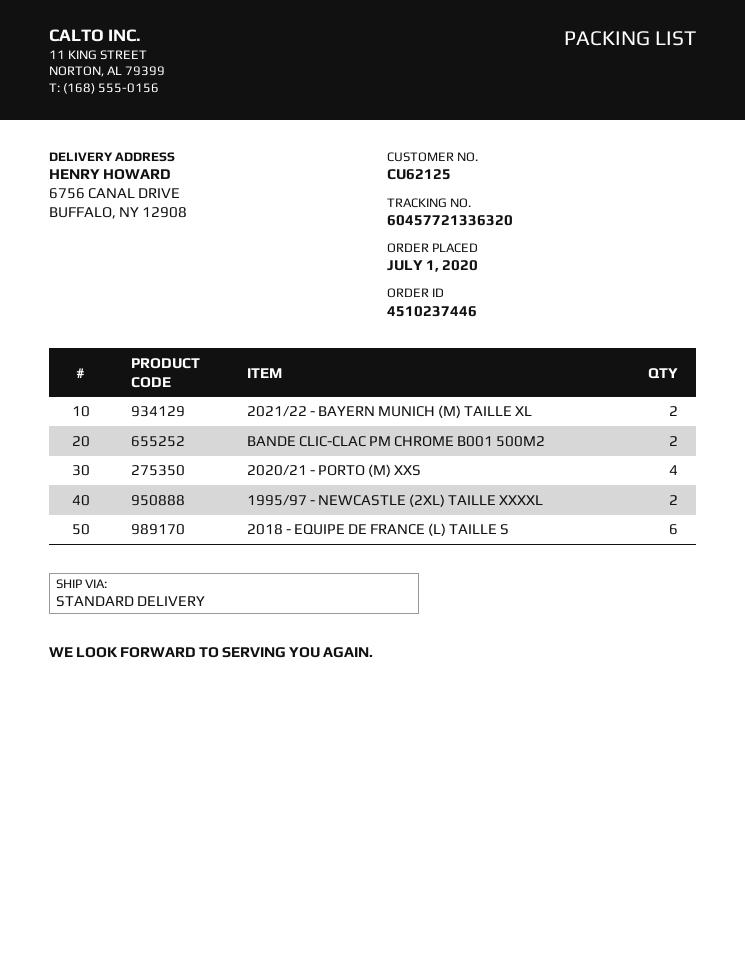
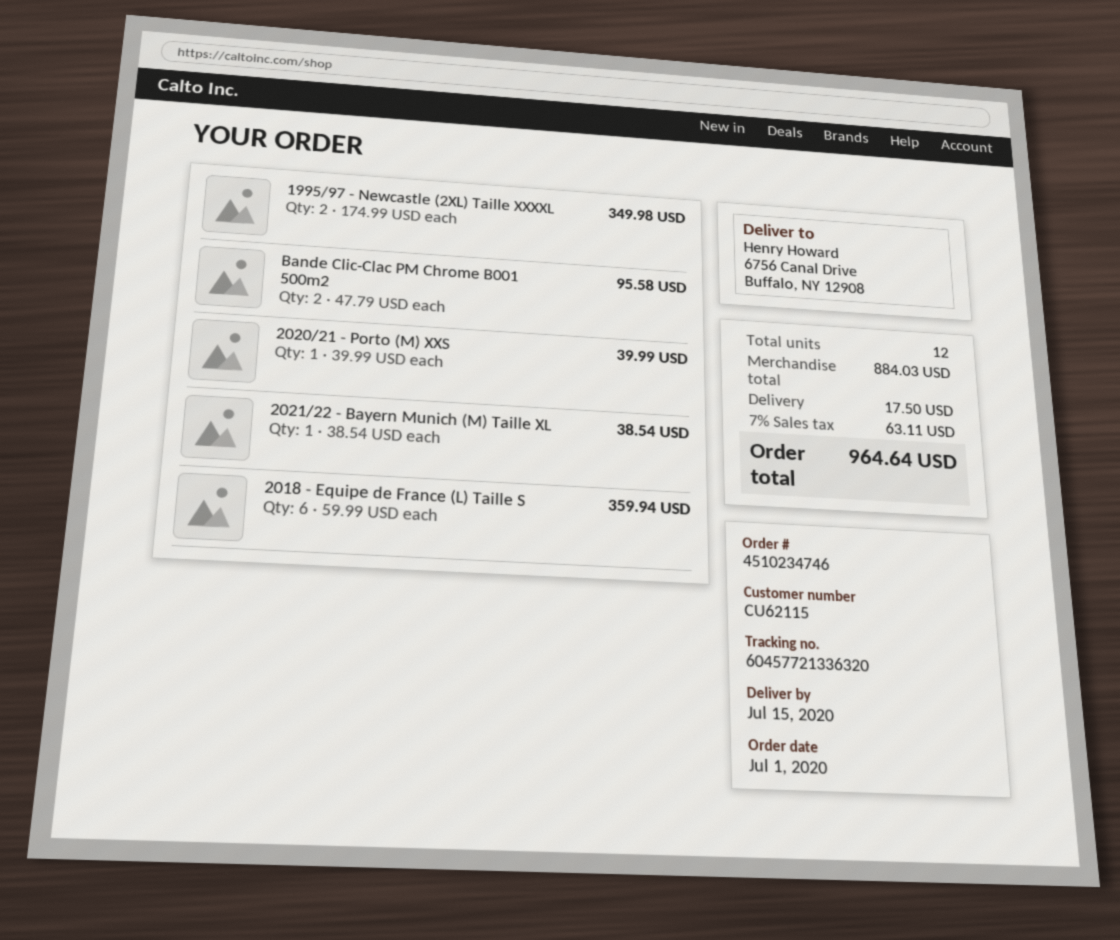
order number: 4510237446 -> 4510234746
customer number: CU62125 -> CU62115
2021/22 - BAYERN MUNICH (M) TAILLE XL: 2 -> 1
2020/21 - PORTO (M) XXS: 4 -> 1

